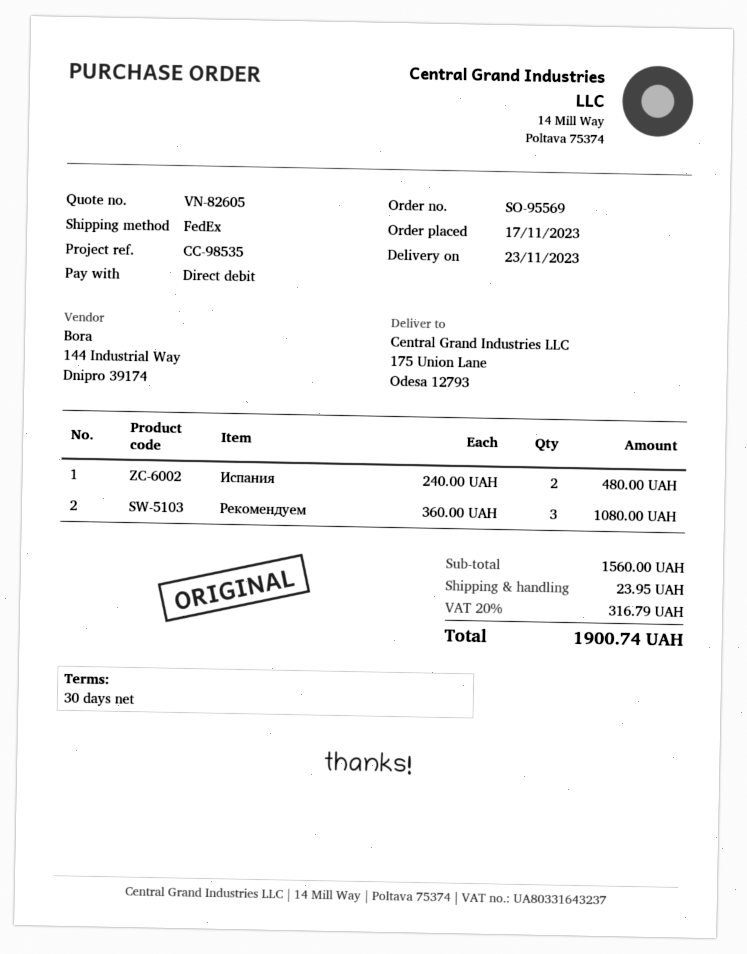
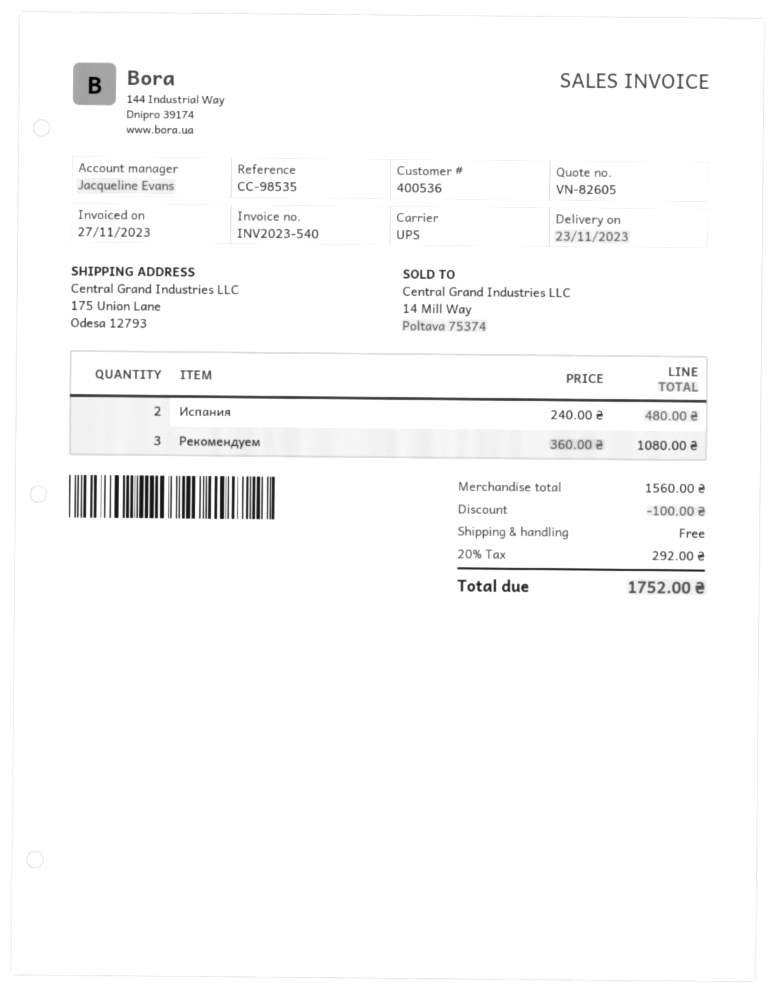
shipping method: FedEx -> UPS
discount: none -> 100.00
shipping: 23.95 -> 0.00
tax: 20% = 316.79 -> 20% = 292.00
total: 1900.74 -> 1752.00

